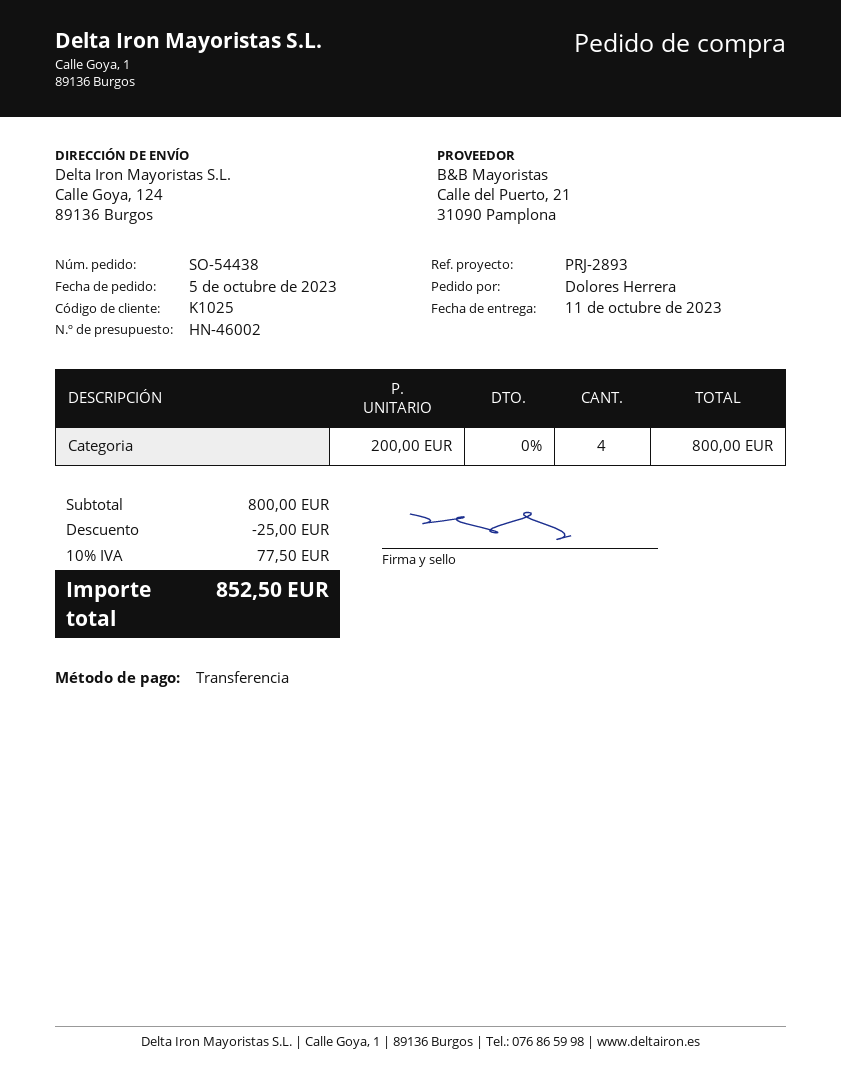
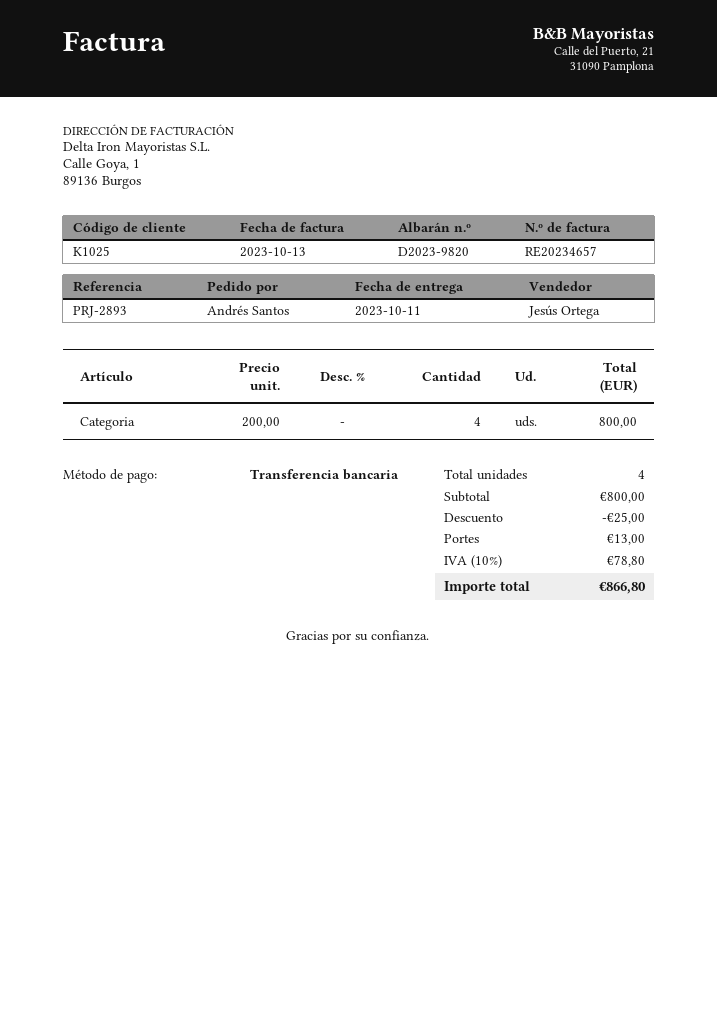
ordered by: Dolores Herrera -> Andrés Santos
shipping: none -> 13.00
tax: 10% = 77.50 -> 10% = 78.80
total: 852.50 -> 866.80

